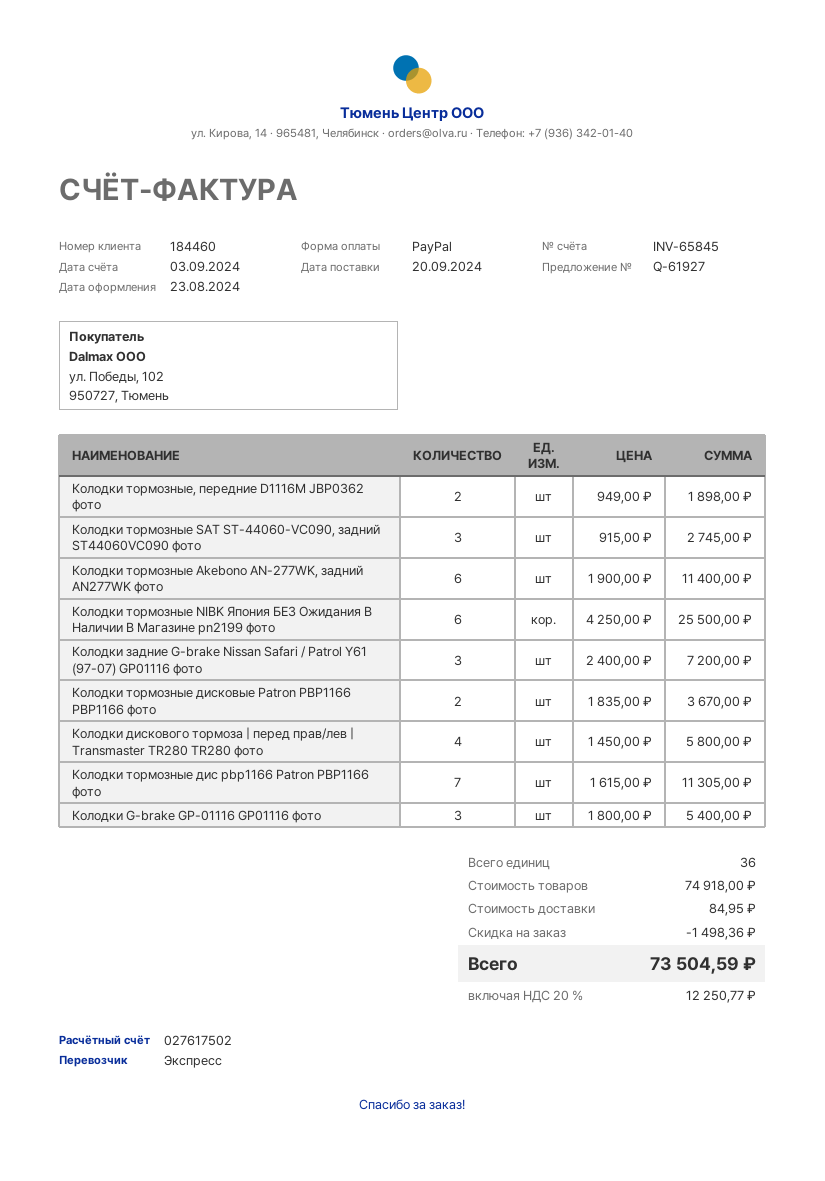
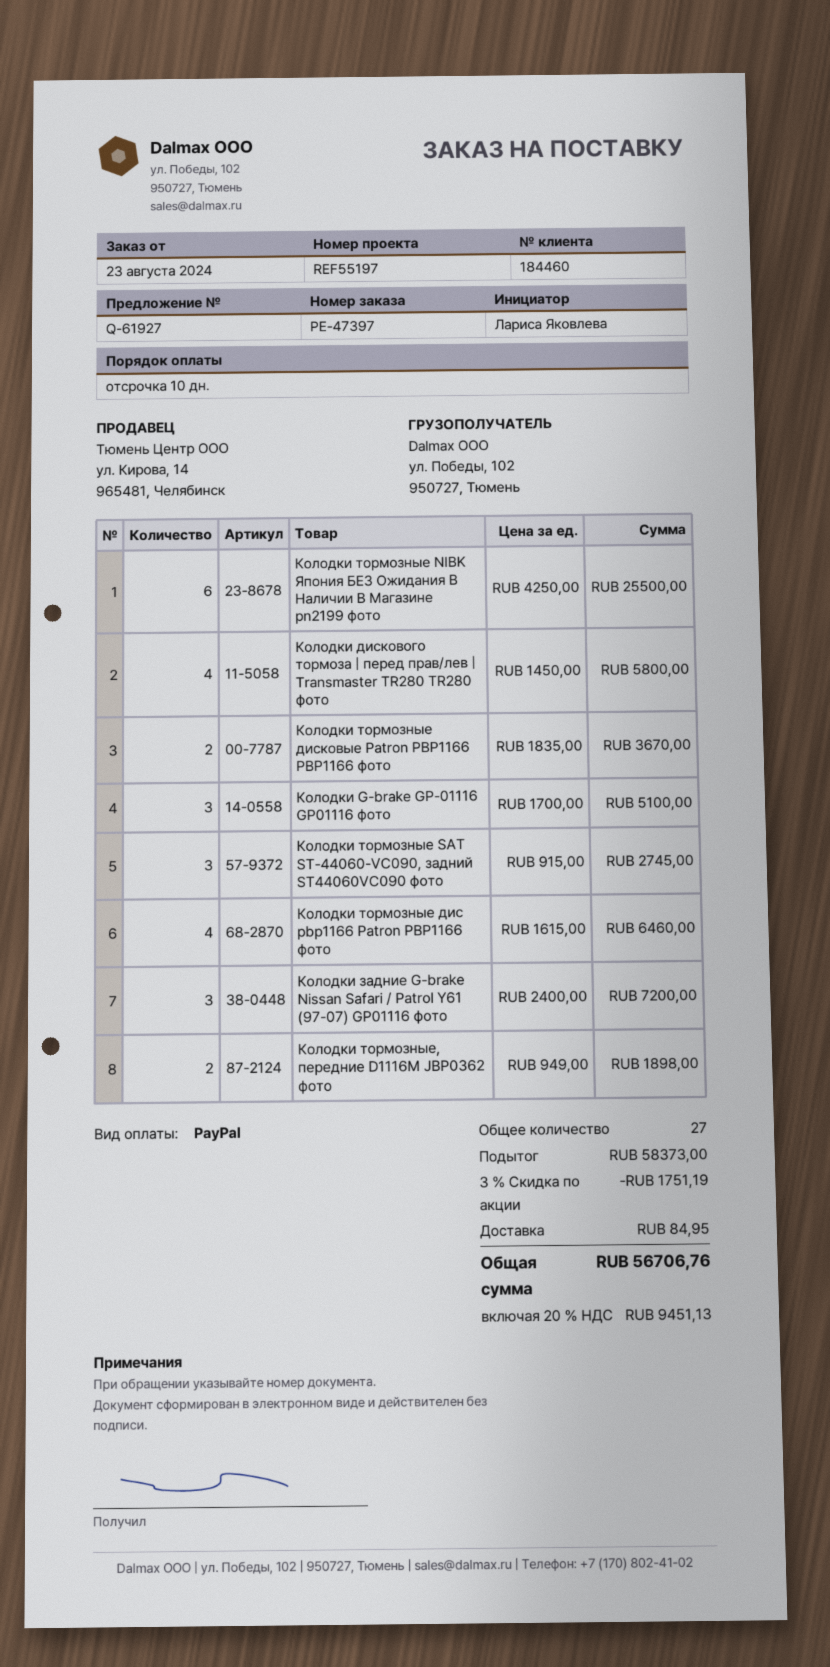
Колодки тормозные Akebono AN-277WK, задний AN277WK фото: 6 x 1900.00 = 11400.00 -> none
Колодки тормозные дис pbp1166 Patron PBP1166 фото: 7 x 1615.00 = 11305.00 -> 4 x 1615.00 = 6460.00
Колодки G-brake GP-01116 GP01116 фото: 3 x 1800.00 = 5400.00 -> 3 x 1700.00 = 5100.00
total quantity: 36 -> 27
subtotal: 74918.00 -> 58373.00
discount: 1498.36 -> 1751.19
tax: 20% = 12250.77 -> 20% = 9451.13
total: 73504.59 -> 56706.76

